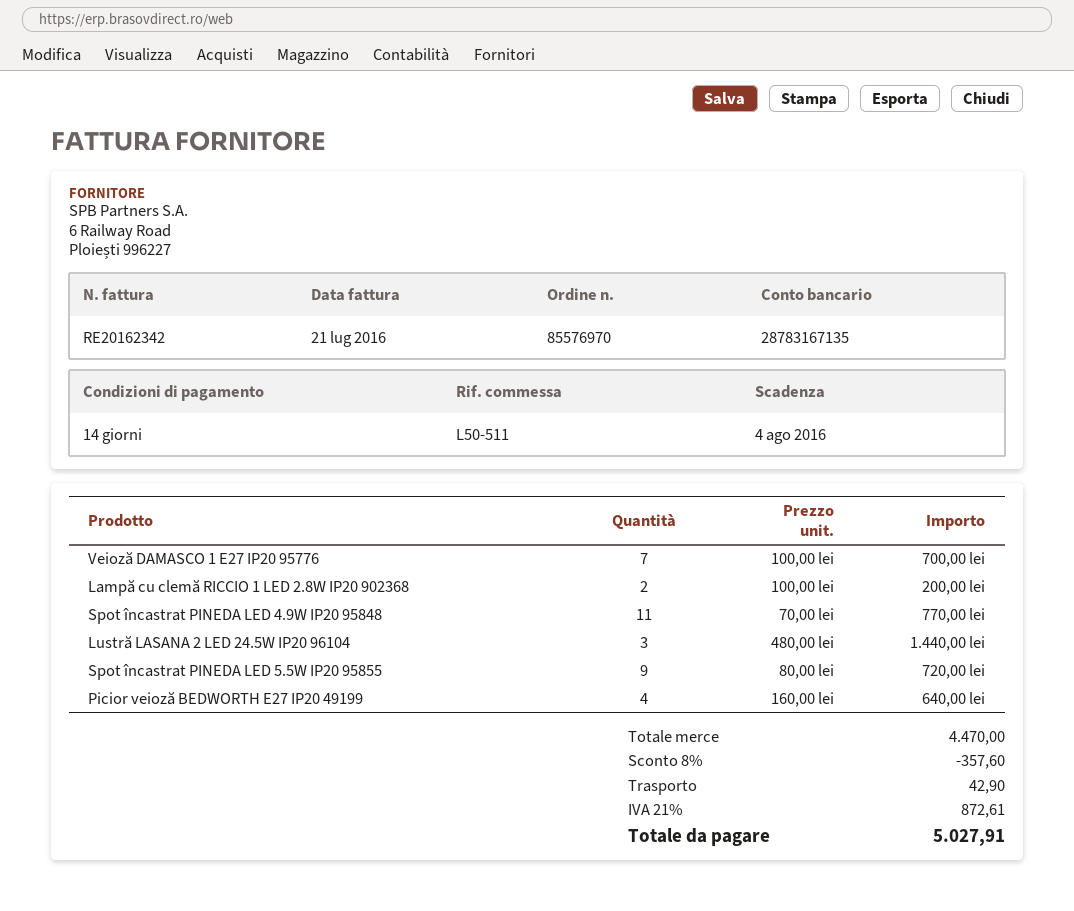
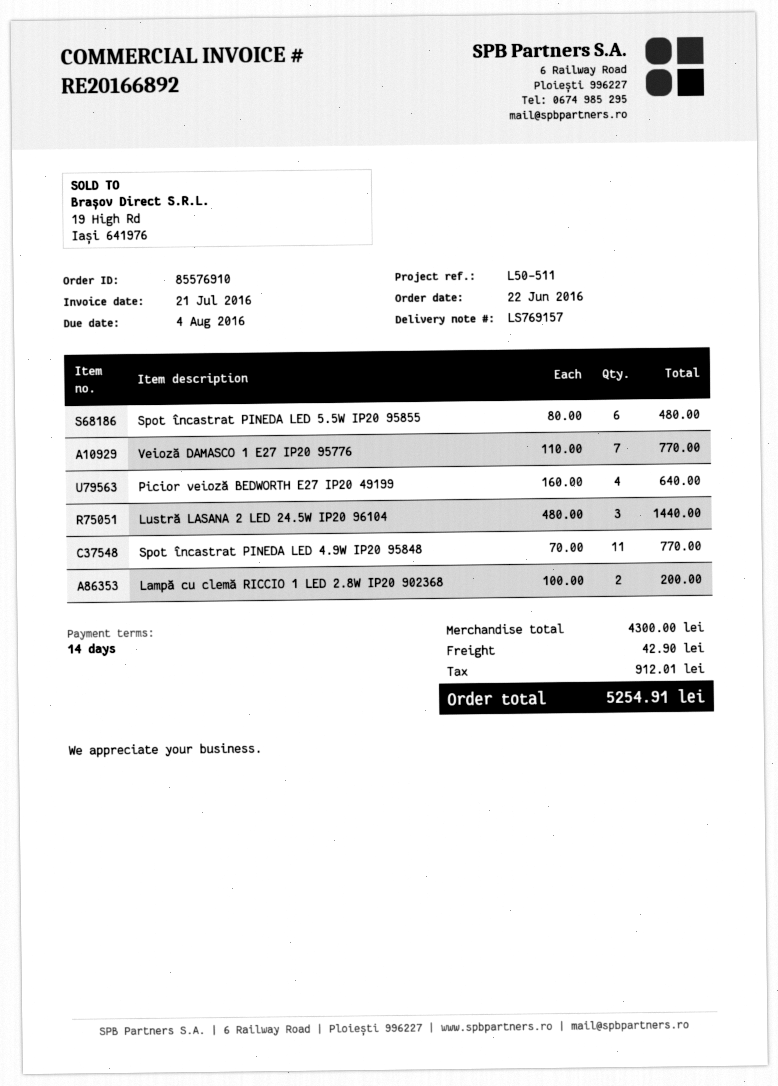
order number: 85576970 -> 85576910
invoice number: RE20162342 -> RE20166892
Veioză DAMASCO 1 E27 IP20 95776: 7 x 100.00 = 700.00 -> 7 x 110.00 = 770.00
Spot încastrat PINEDA LED 5.5W IP20 95855: 9 x 80.00 = 720.00 -> 6 x 80.00 = 480.00
subtotal: 4470.00 -> 4300.00
discount: 8% = 357.60 -> none
tax: 872.61 -> 912.01
total: 5027.91 -> 5254.91

